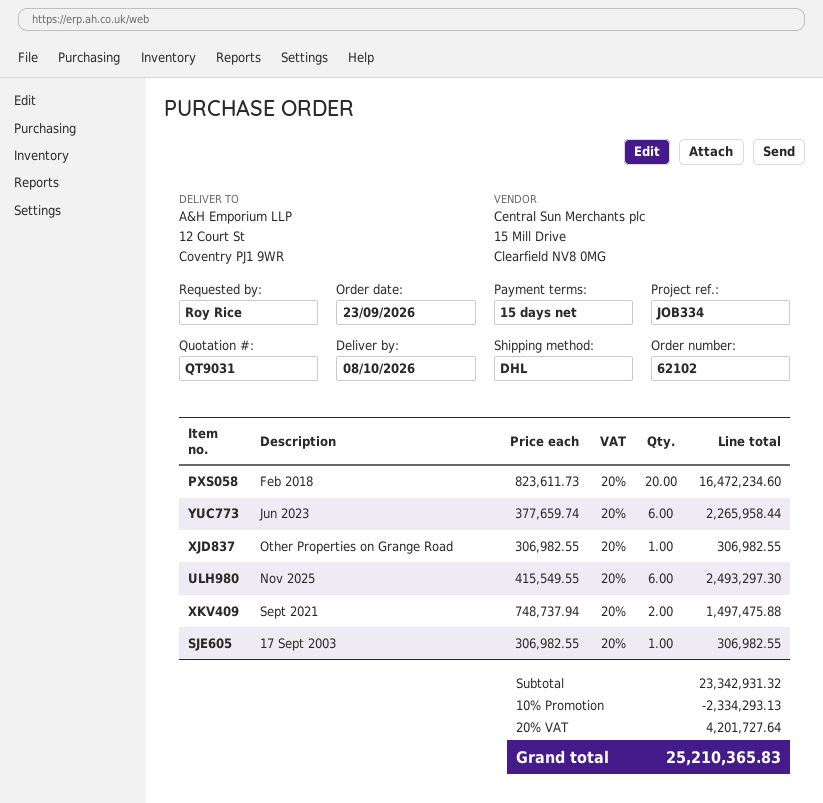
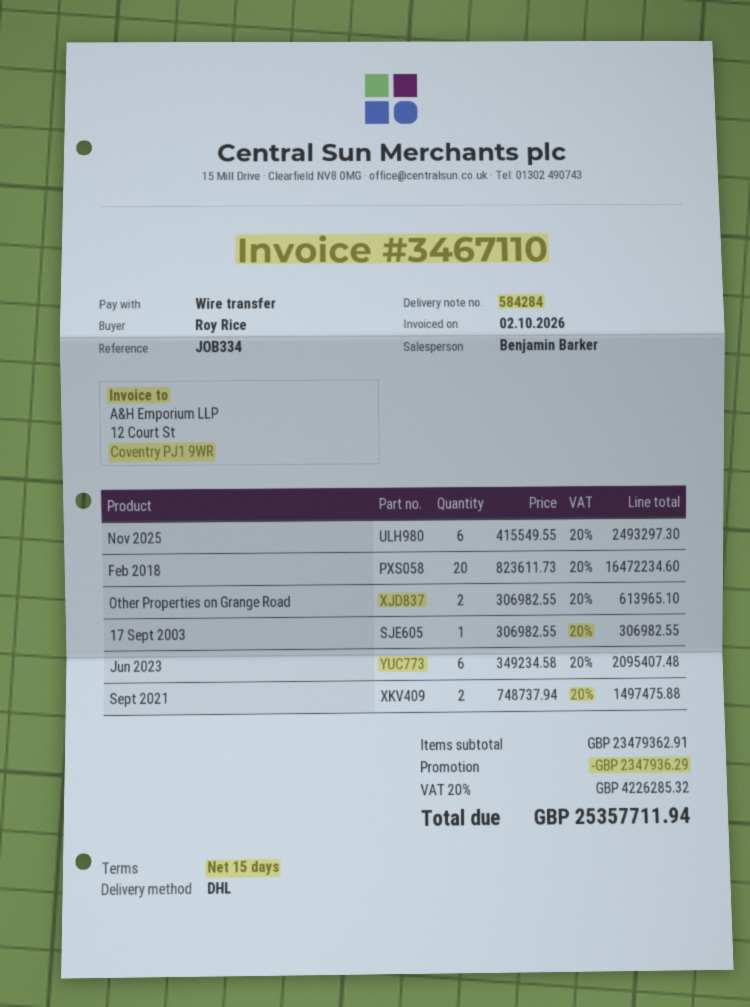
Jun 2023: 6 x 377659.74 = 2265958.44 -> 6 x 349234.58 = 2095407.48
Other Properties on Grange Road: 1 x 306982.55 = 306982.55 -> 2 x 306982.55 = 613965.10
subtotal: 23342931.32 -> 23479362.91
discount: 2334293.13 -> 2347936.29
tax: 20% = 4201727.64 -> 20% = 4226285.32
total: 25210365.83 -> 25357711.94

